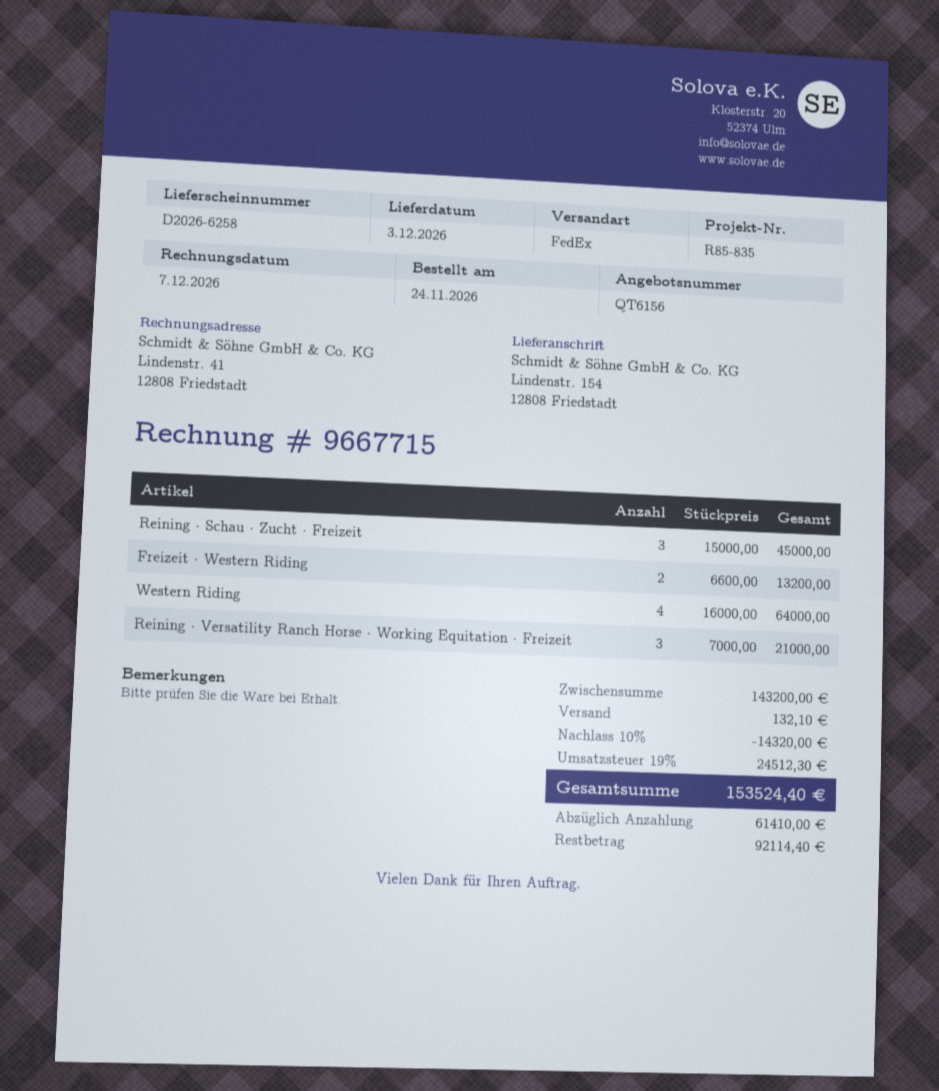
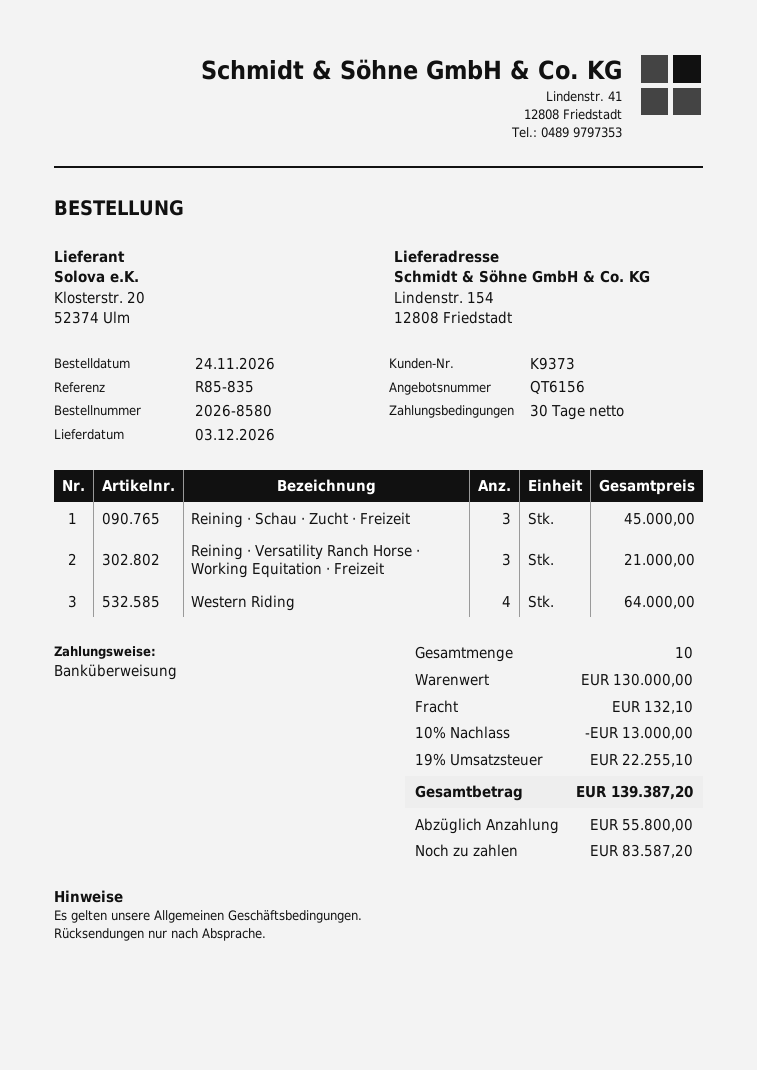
Freizeit · Western Riding: 2 for 13200.00 -> none
subtotal: 143200.00 -> 130000.00
discount: 10% = 14320.00 -> 10% = 13000.00
tax: 19% = 24512.30 -> 19% = 22255.10
total: 153524.40 -> 139387.20
deposit: 61410.00 -> 55800.00
balance: 92114.40 -> 83587.20

